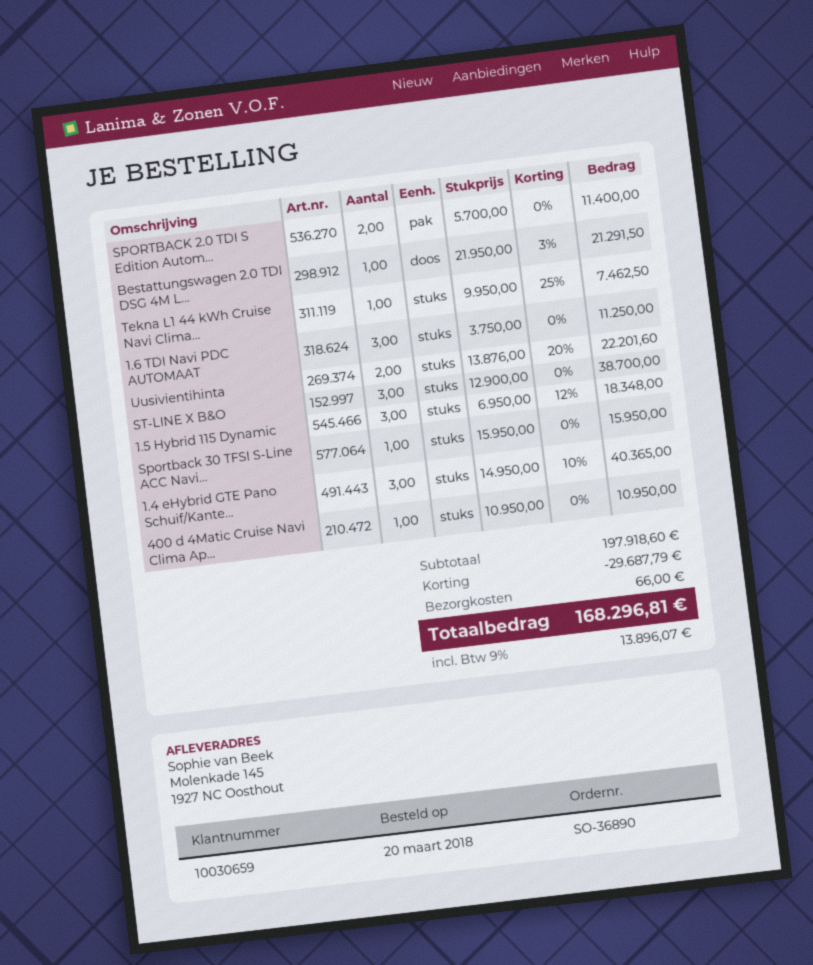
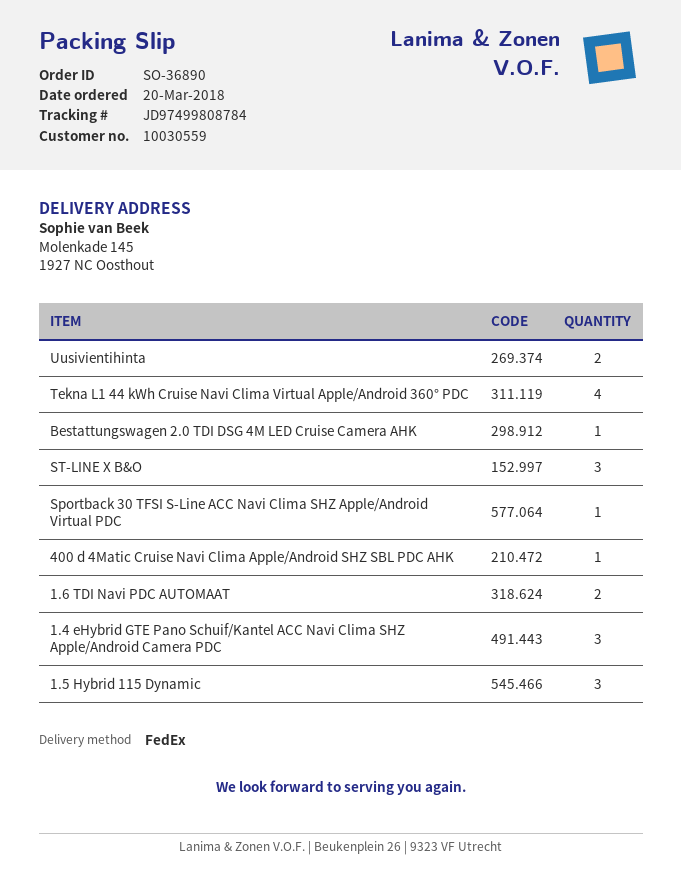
customer number: 10030659 -> 10030559
SPORTBACK 2.0 TDI S Edition Autom...: 2 -> none
Tekna L1 44 kWh Cruise Navi Clima...: 1 -> 4
1.6 TDI Navi PDC AUTOMAAT: 3 -> 2

